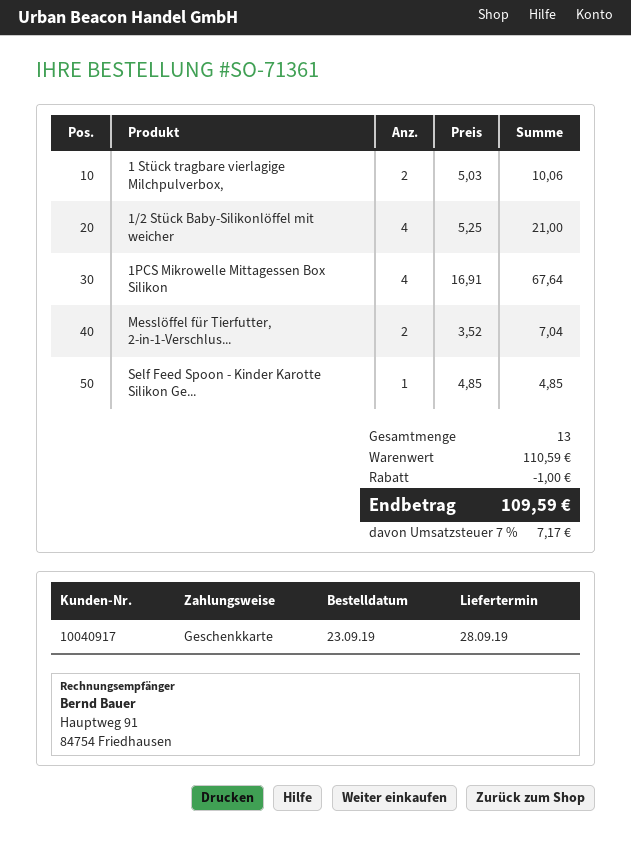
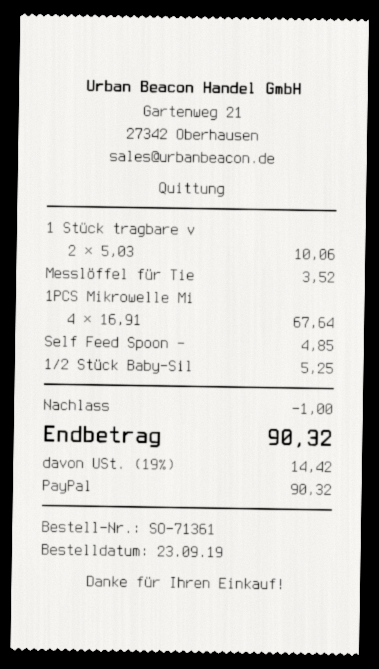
payment method: gift card -> PayPal
1/2 Stück Baby-Silikonlöffel mit weicher: 4 x 5.25 = 21.00 -> 1 x 5.25 = 5.25
Messlöffel für Tierfutter, 2-in-1-Verschlus...: 2 x 3.52 = 7.04 -> 1 x 3.52 = 3.52
tax: 7% = 7.17 -> 19% = 14.42
total: 109.59 -> 90.32

